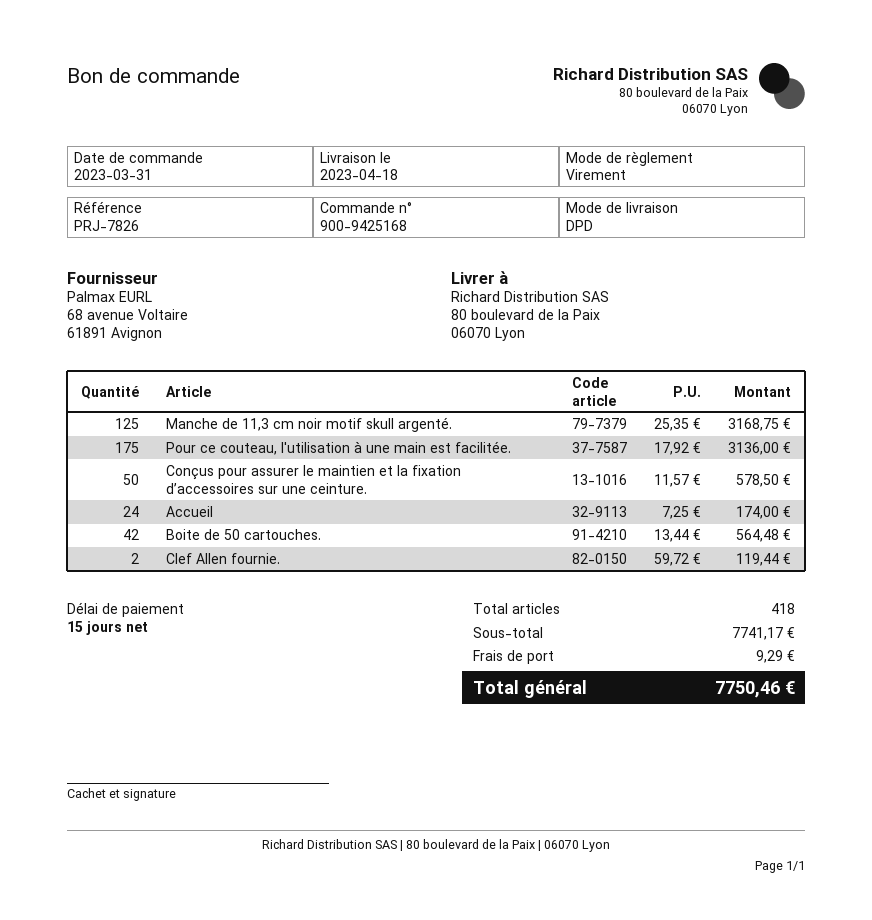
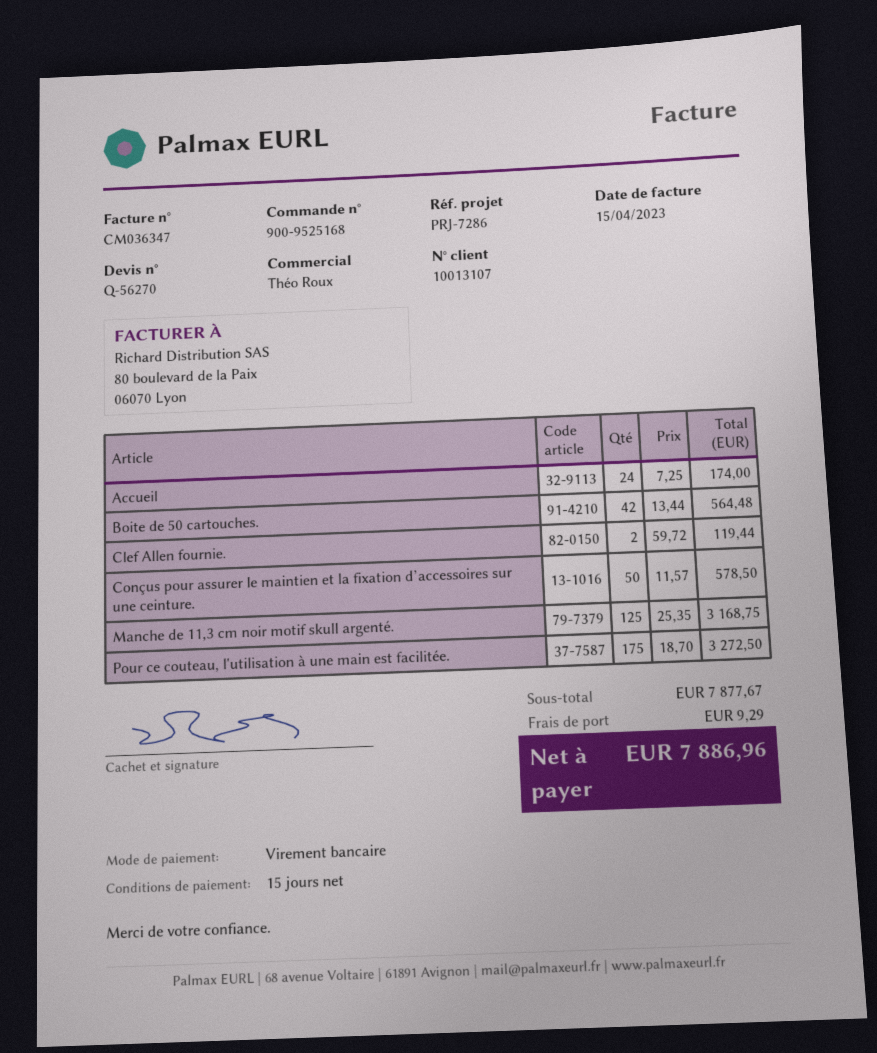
order number: 900-9425168 -> 900-9525168
reference: PRJ-7826 -> PRJ-7286
Pour ce couteau, l'utilisation à une main est facilitée.: 175 x 17.92 = 3136.00 -> 175 x 18.70 = 3272.50
subtotal: 7741.17 -> 7877.67
total: 7750.46 -> 7886.96

